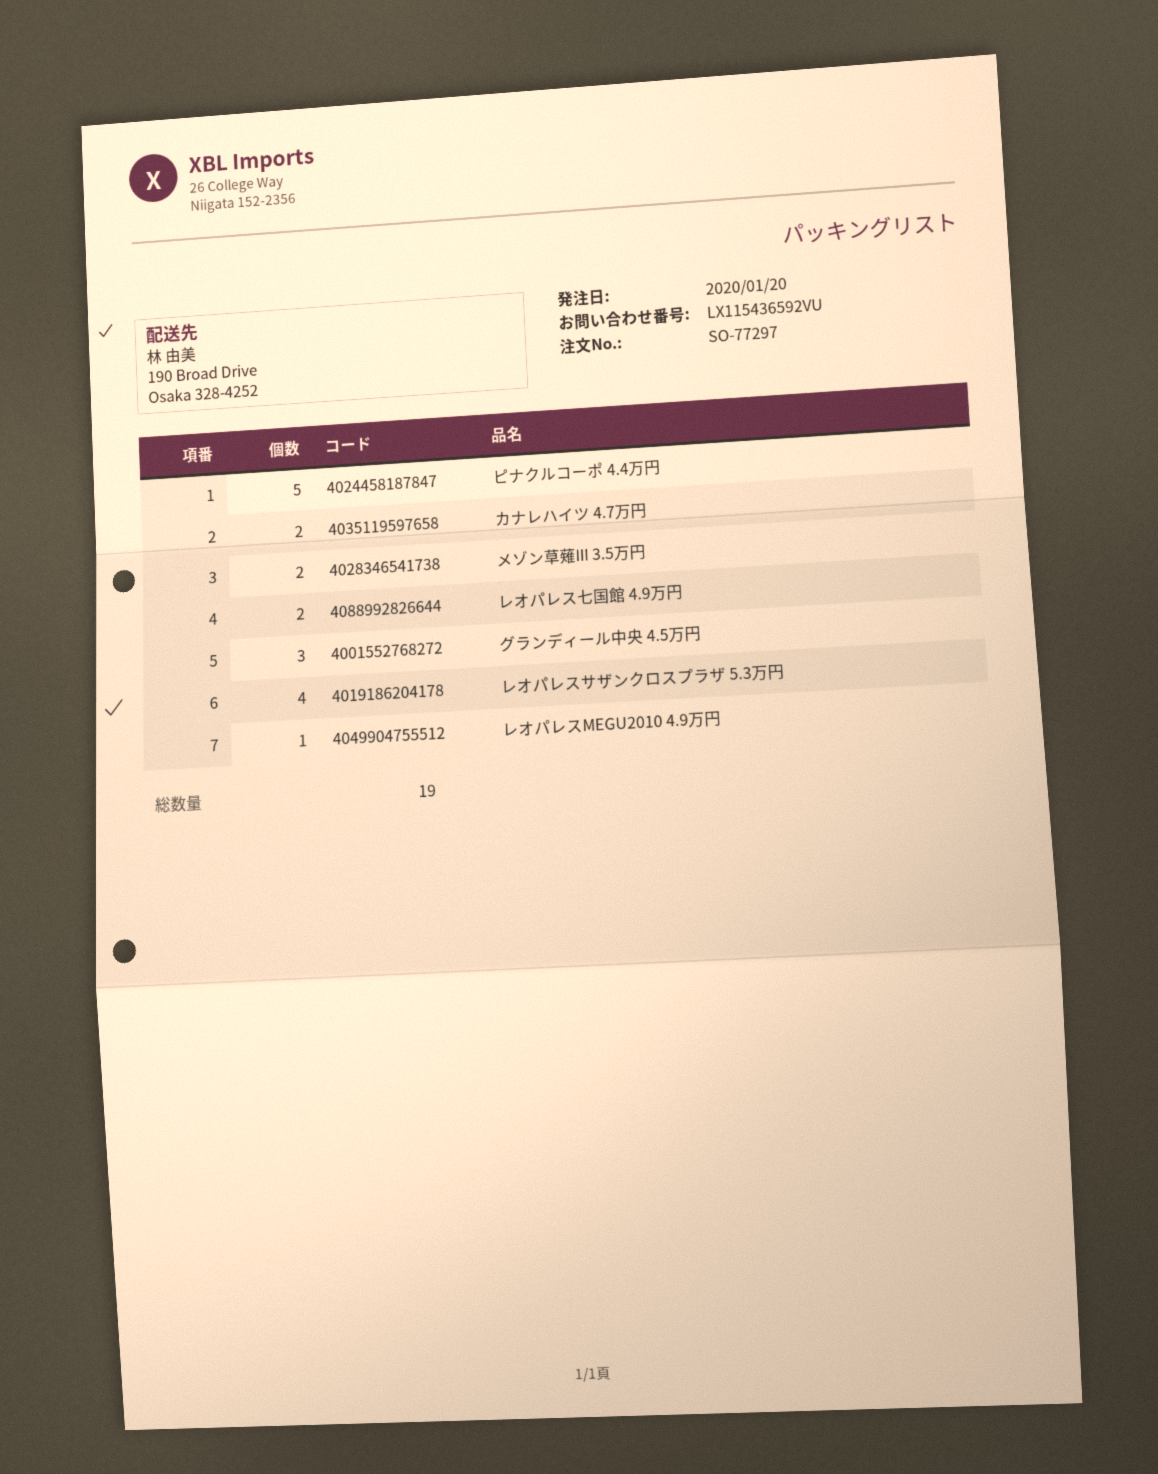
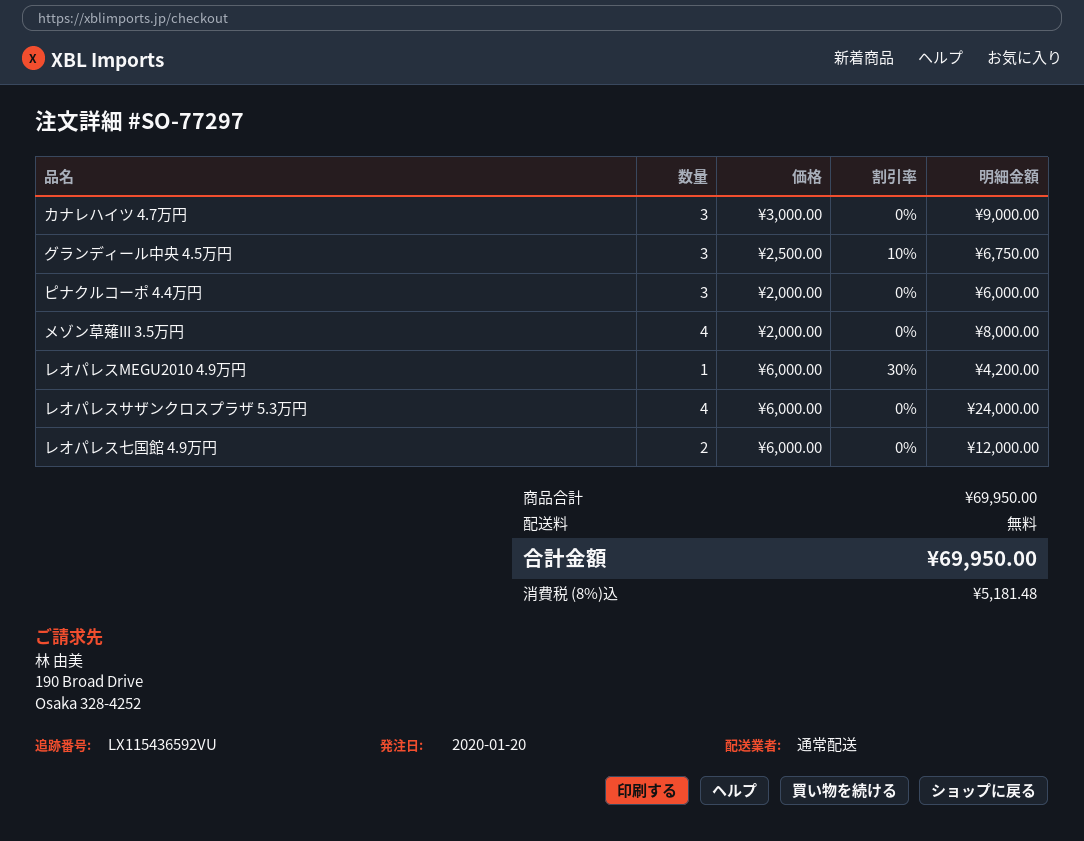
ピナクルコーポ 4.4万円: 5 -> 3
カナレハイツ 4.7万円: 2 -> 3
メゾン草薙III 3.5万円: 2 -> 4

